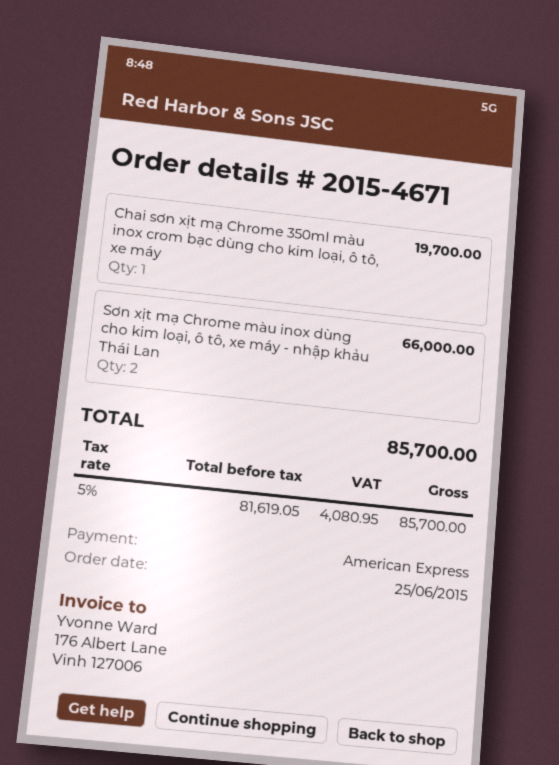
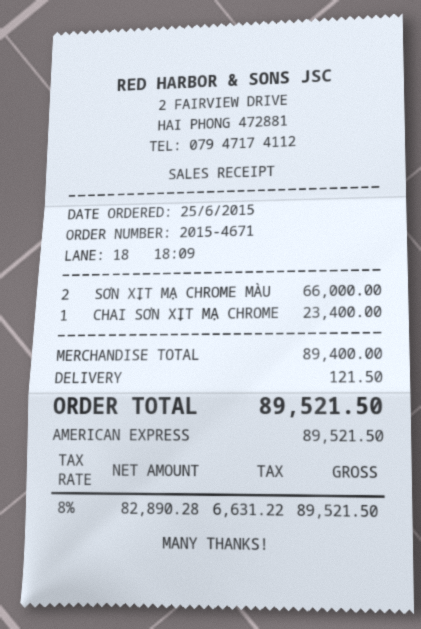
Chai sơn xịt mạ Chrome 350ml màu inox crom bạc dùng cho kim loại, ô tô, xe máy: 1 for 19700.00 -> 1 for 23400.00
shipping: none -> 121.50
net: 81619.05 -> 82890.28
tax: 5% = 4080.95 -> 8% = 6631.22
total: 85700.00 -> 89521.50

